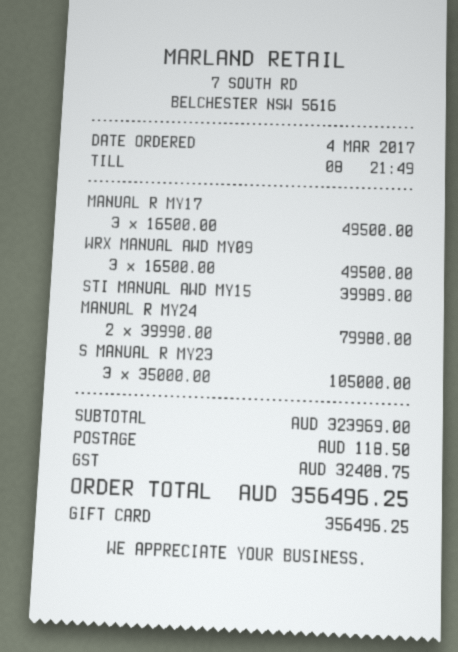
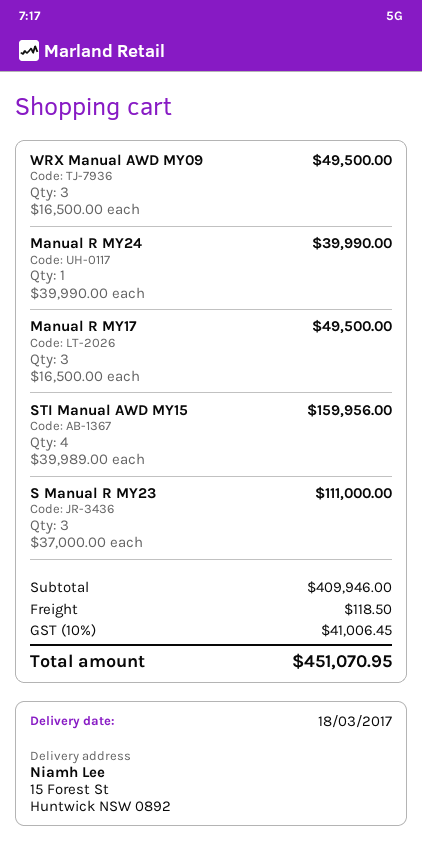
STI MANUAL AWD MY15: 1 x 39989.00 = 39989.00 -> 4 x 39989.00 = 159956.00
MANUAL R MY24: 2 x 39990.00 = 79980.00 -> 1 x 39990.00 = 39990.00
S MANUAL R MY23: 3 x 35000.00 = 105000.00 -> 3 x 37000.00 = 111000.00
subtotal: 323969.00 -> 409946.00
tax: 32408.75 -> 41006.45
total: 356496.25 -> 451070.95

